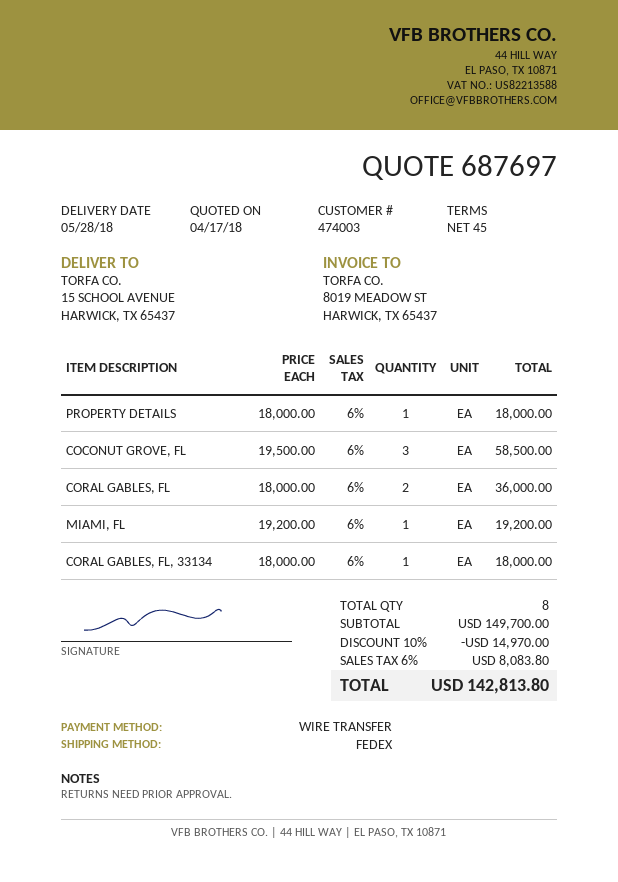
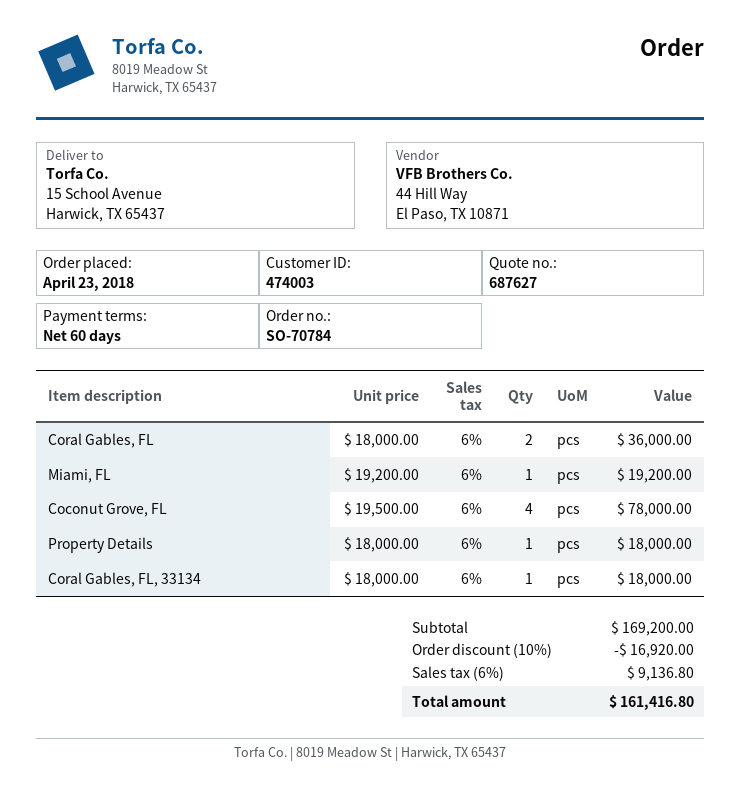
quote number: 687697 -> 687627
payment terms: 45 days -> 60 days
COCONUT GROVE, FL: 3 x 19500.00 = 58500.00 -> 4 x 19500.00 = 78000.00
subtotal: 149700.00 -> 169200.00
discount: 10% = 14970.00 -> 10% = 16920.00
tax: 6% = 8083.80 -> 6% = 9136.80
total: 142813.80 -> 161416.80

